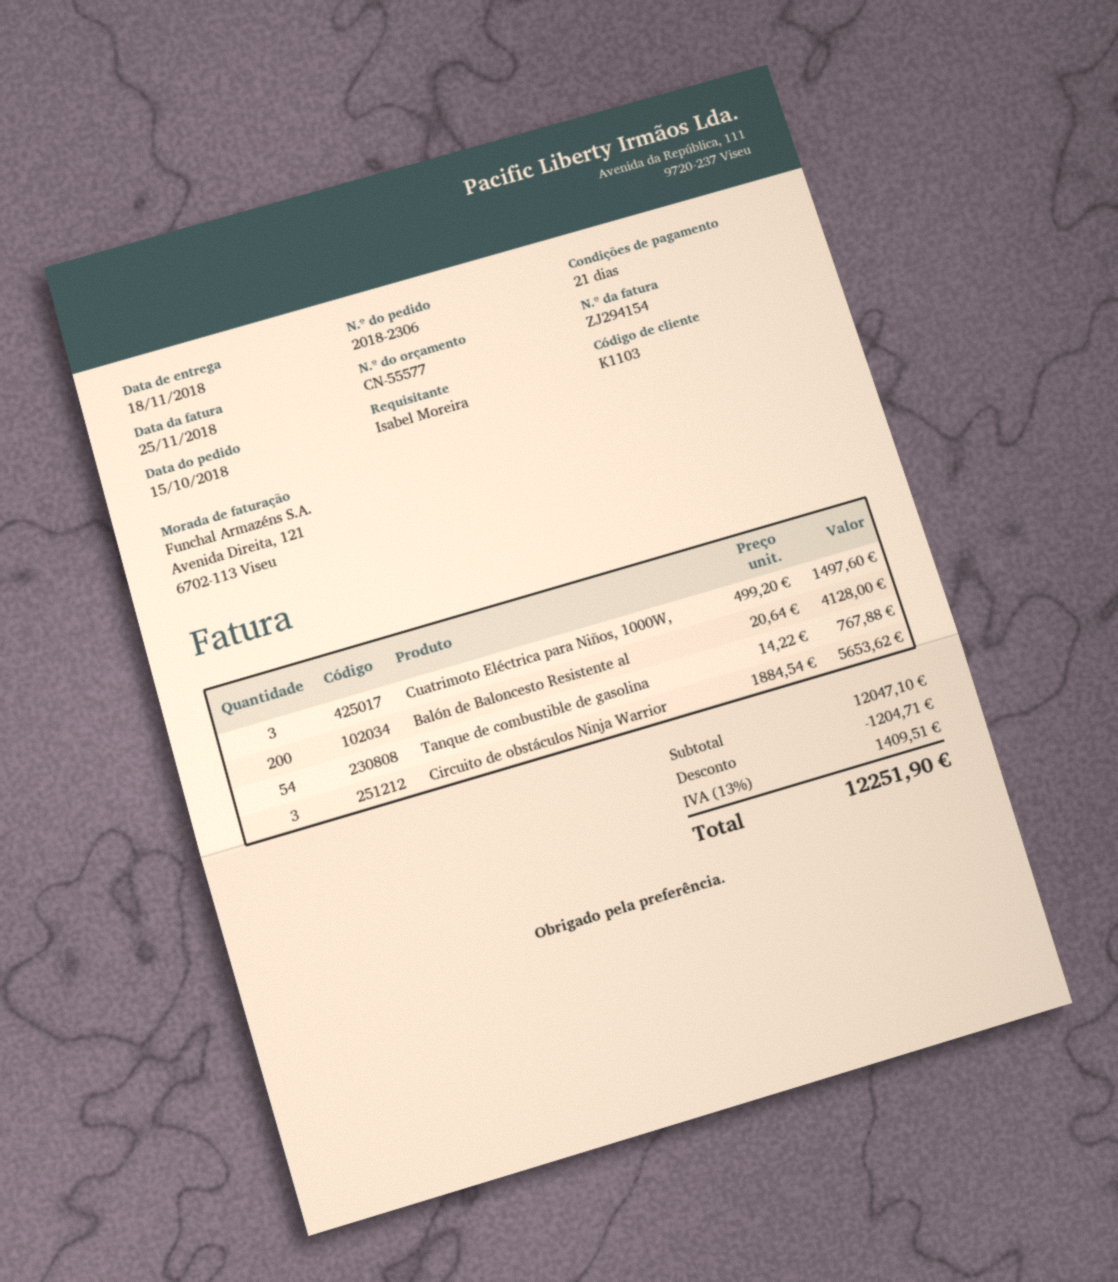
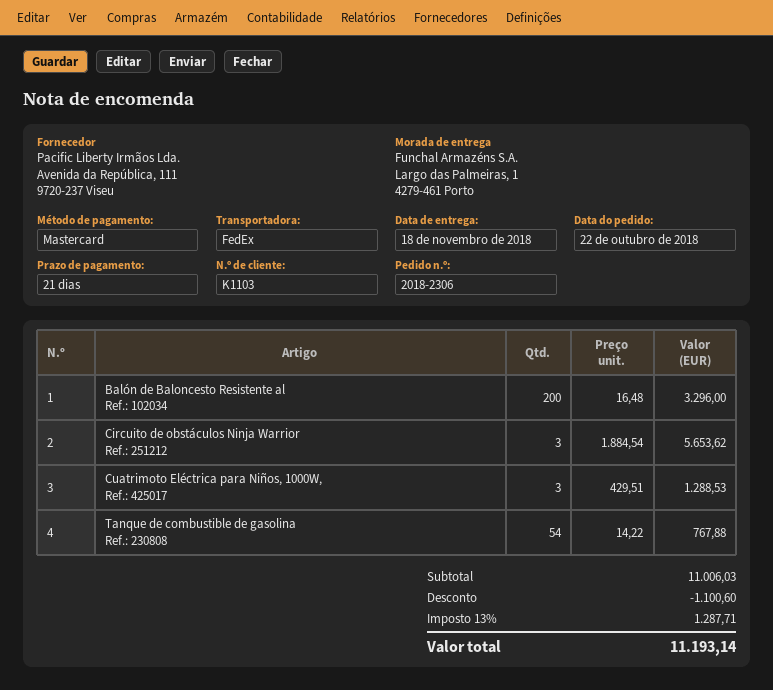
order date: 2018-10-15 -> 2018-10-22
Cuatrimoto Eléctrica para Niños, 1000W,: 3 x 499.20 = 1497.60 -> 3 x 429.51 = 1288.53
Balón de Baloncesto Resistente al: 200 x 20.64 = 4128.00 -> 200 x 16.48 = 3296.00
subtotal: 12047.10 -> 11006.03
discount: 1204.71 -> 1100.60
tax: 13% = 1409.51 -> 13% = 1287.71
total: 12251.90 -> 11193.14

